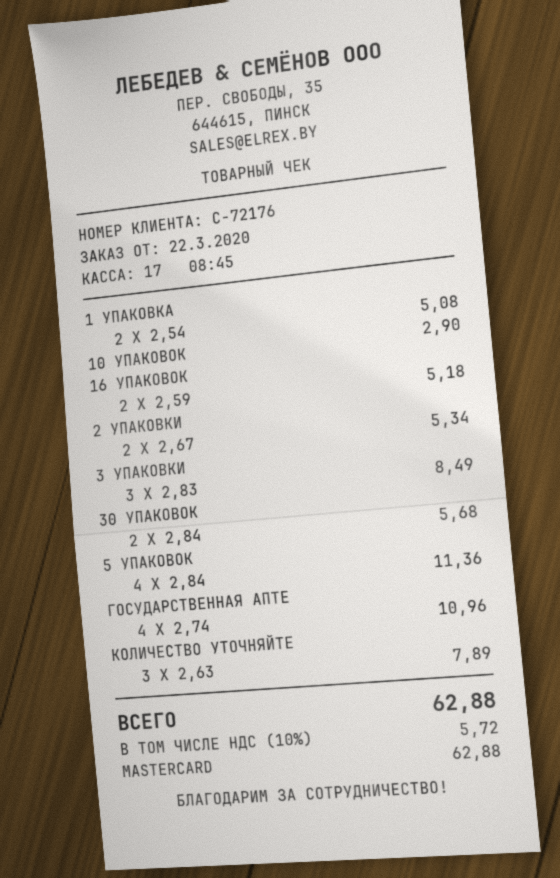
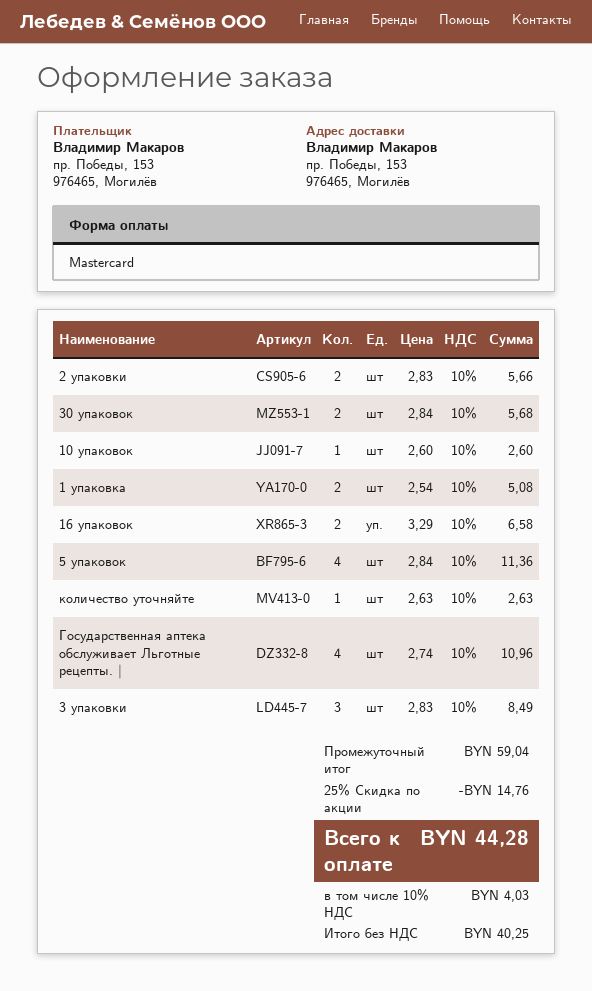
10 УПАКОВОК: 1 x 2.90 = 2.90 -> 1 x 2.60 = 2.60
16 УПАКОВОК: 2 x 2.59 = 5.18 -> 2 x 3.29 = 6.58
2 УПАКОВКИ: 2 x 2.67 = 5.34 -> 2 x 2.83 = 5.66
КОЛИЧЕСТВО УТОЧНЯЙТЕ: 3 x 2.63 = 7.89 -> 1 x 2.63 = 2.63
discount: none -> 25% = 14.76
tax: 10% = 5.72 -> 10% = 4.03
total: 62.88 -> 44.28

